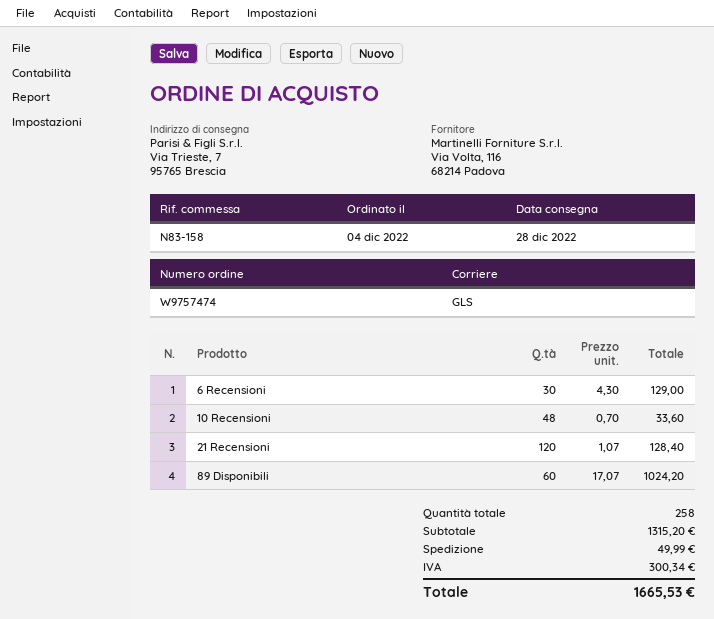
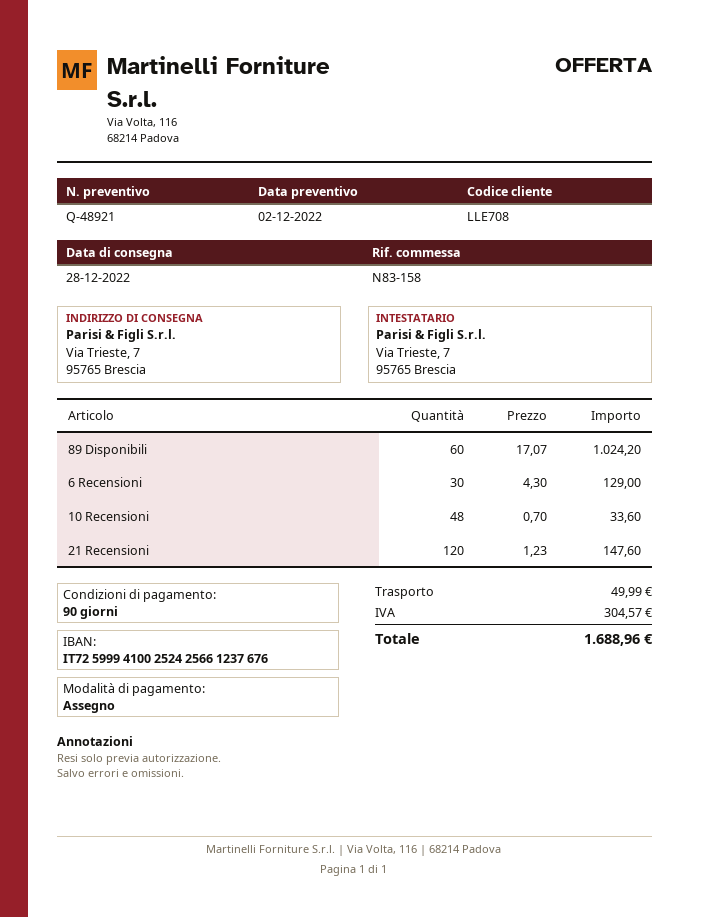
21 Recensioni: 120 x 1.07 = 128.40 -> 120 x 1.23 = 147.60
tax: 300.34 -> 304.57
total: 1665.53 -> 1688.96

